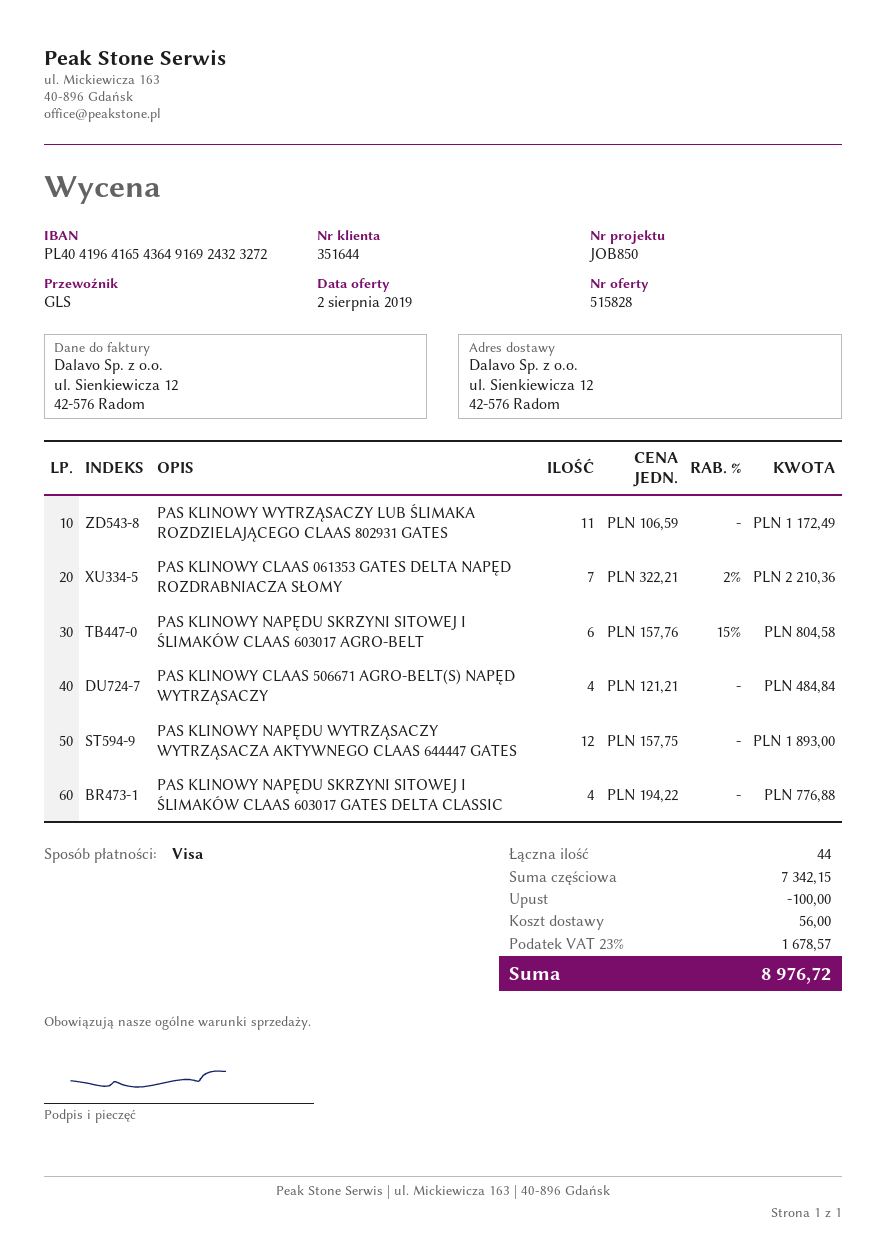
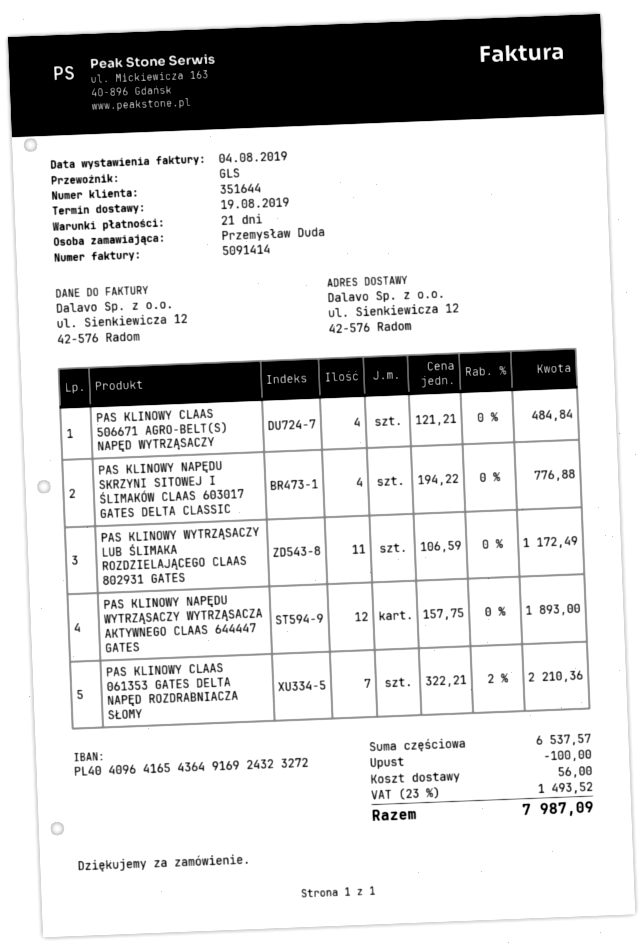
bank account: PL40419641654364916924323272 -> PL40409641654364916924323272
PAS KLINOWY NAPĘDU SKRZYNI SITOWEJ I ŚLIMAKÓW CLAAS 603017 AGRO-BELT: 6 x 157.76 - 15% = 804.58 -> none
subtotal: 7342.15 -> 6537.57
tax: 23% = 1678.57 -> 23% = 1493.52
total: 8976.72 -> 7987.09

